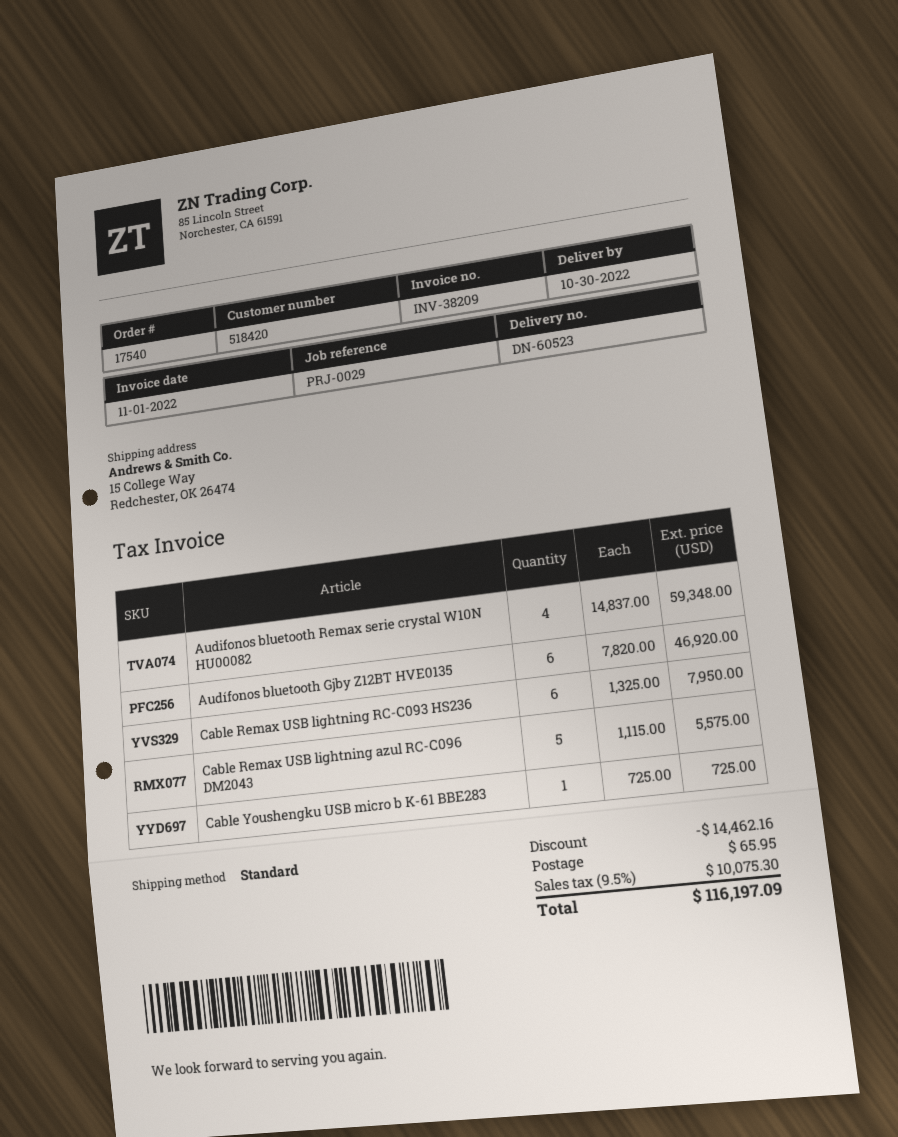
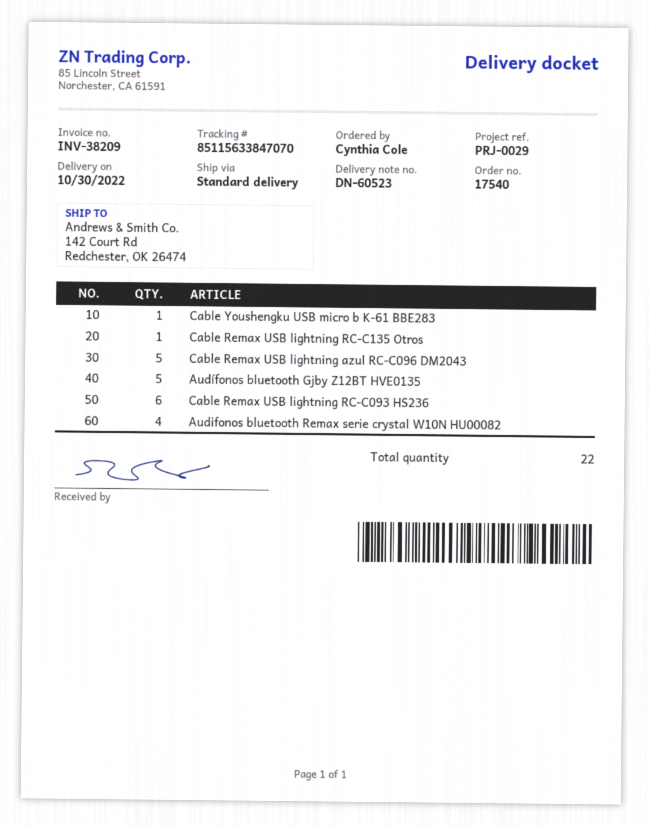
ship to: 15 College Way, Redchester, OK 26474 -> 142 Court Rd, Redchester, OK 26474
Audífonos bluetooth Gjby Z12BT HVE0135: 6 -> 5
Cable Remax USB lightning RC-C135 Otros: none -> 1

